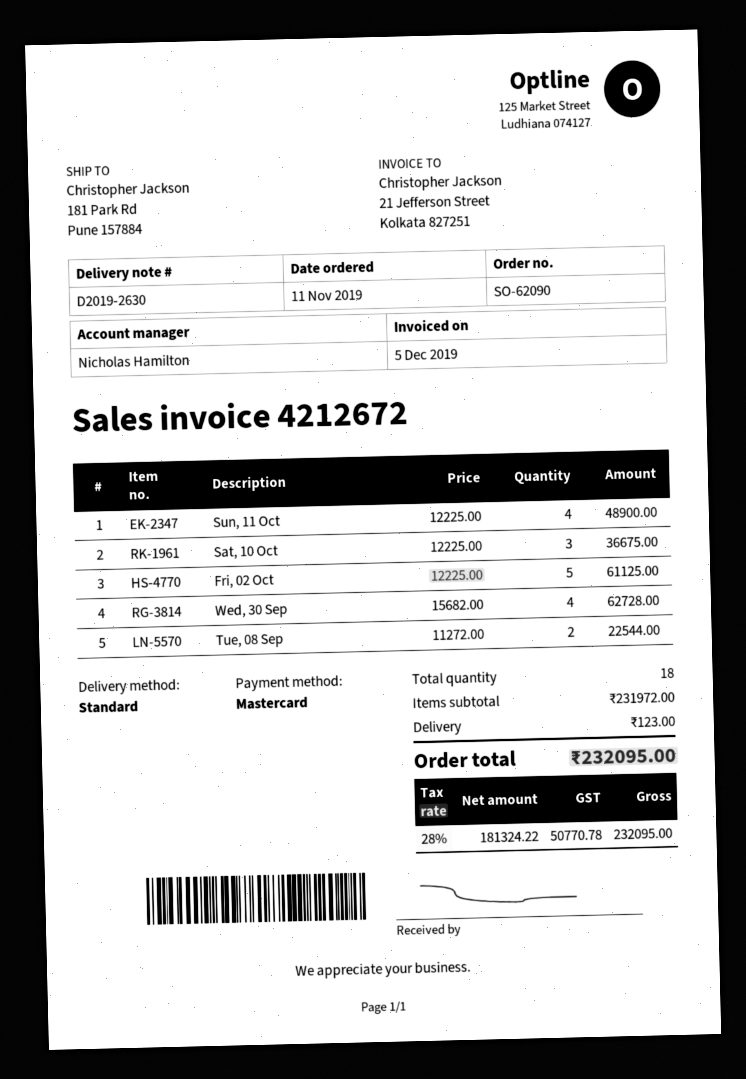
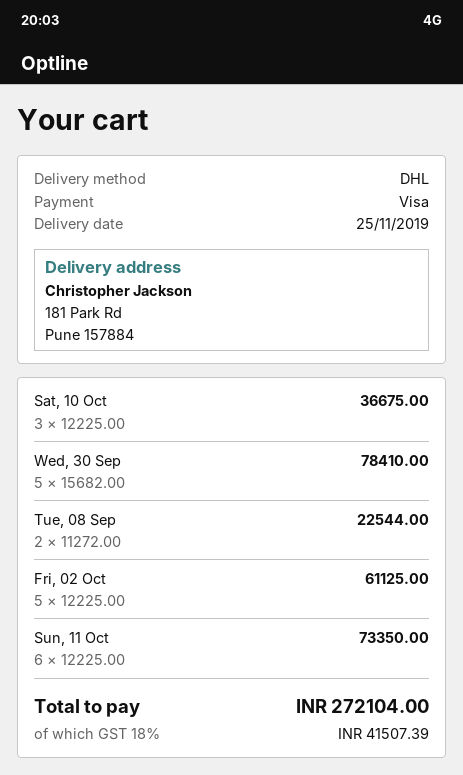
payment method: Mastercard -> Visa
shipping method: standard -> DHL
Sun, 11 Oct: 4 x 12225.00 = 48900.00 -> 6 x 12225.00 = 73350.00
Wed, 30 Sep: 4 x 15682.00 = 62728.00 -> 5 x 15682.00 = 78410.00
shipping: 123.00 -> none
tax: 28% = 50770.78 -> 18% = 41507.39
total: 232095.00 -> 272104.00

